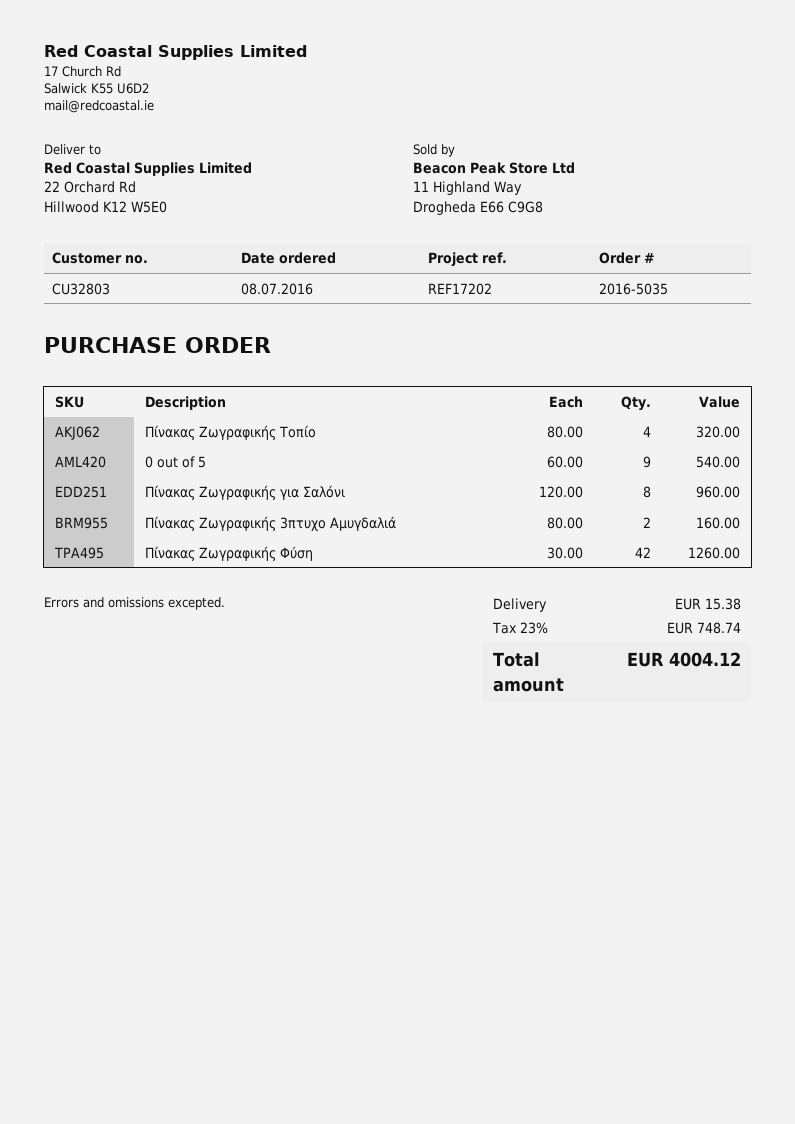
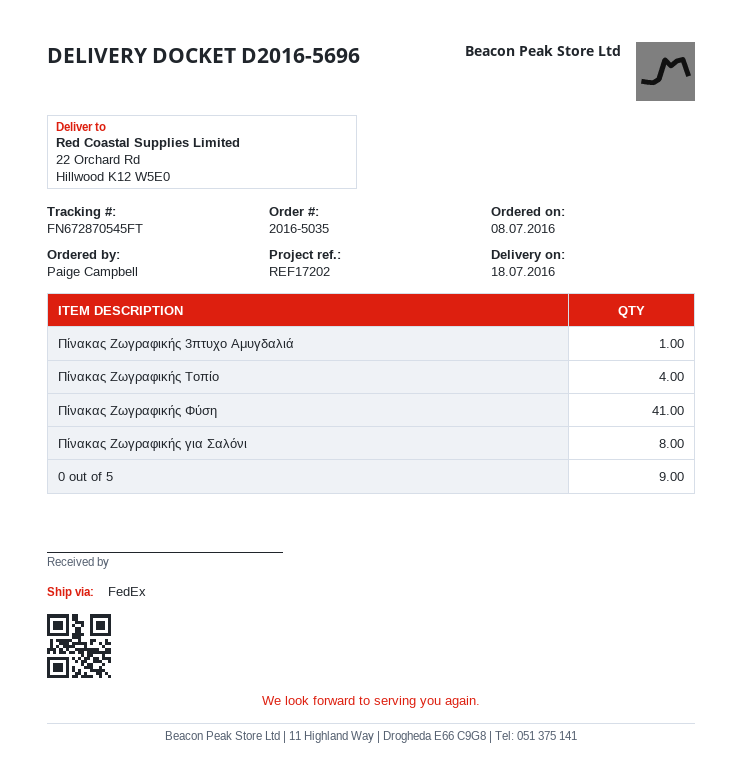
Πίνακας Ζωγραφικής 3πτυχο Αμυγδαλιά: 2 -> 1
Πίνακας Ζωγραφικής Φύση: 42 -> 41

